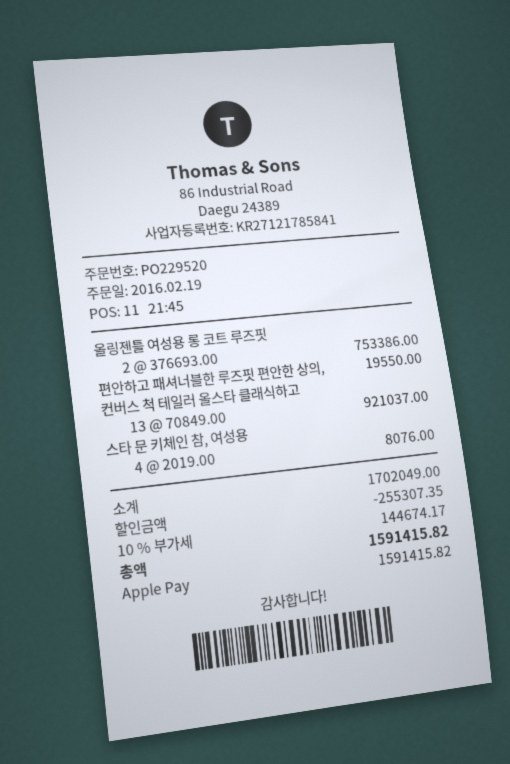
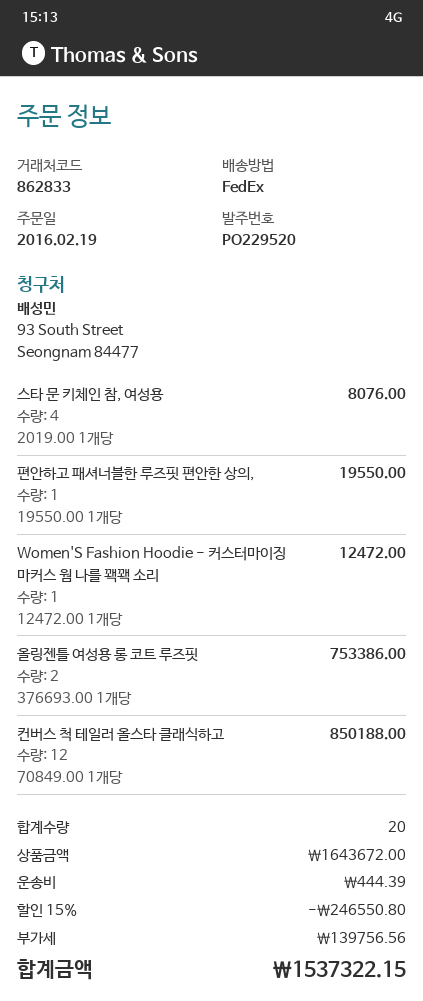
컨버스 척 테일러 올스타 클래식하고: 13 x 70849.00 = 921037.00 -> 12 x 70849.00 = 850188.00
Women'S Fashion Hoodie - 커스터마이징 마커스 웜 나를 꽥꽥 소리: none -> 1 x 12472.00 = 12472.00
subtotal: 1702049.00 -> 1643672.00
discount: 255307.35 -> 246550.80
shipping: none -> 444.39
tax: 144674.17 -> 139756.56
total: 1591415.82 -> 1537322.15

